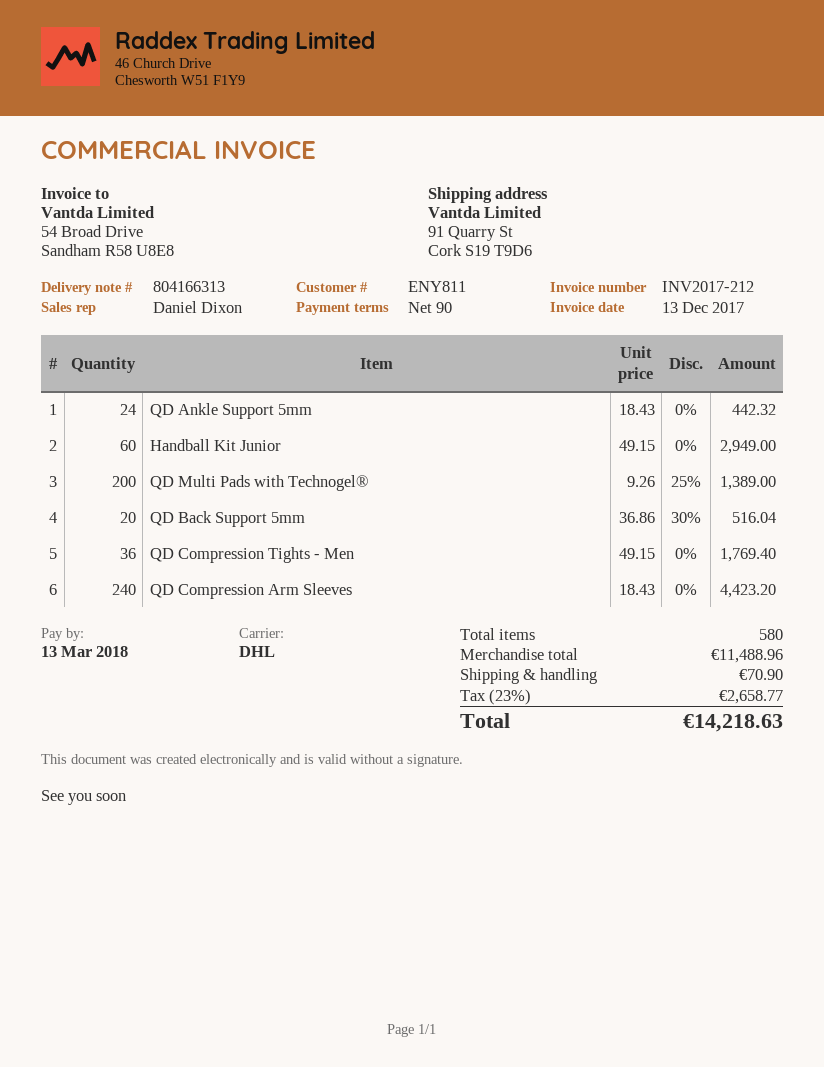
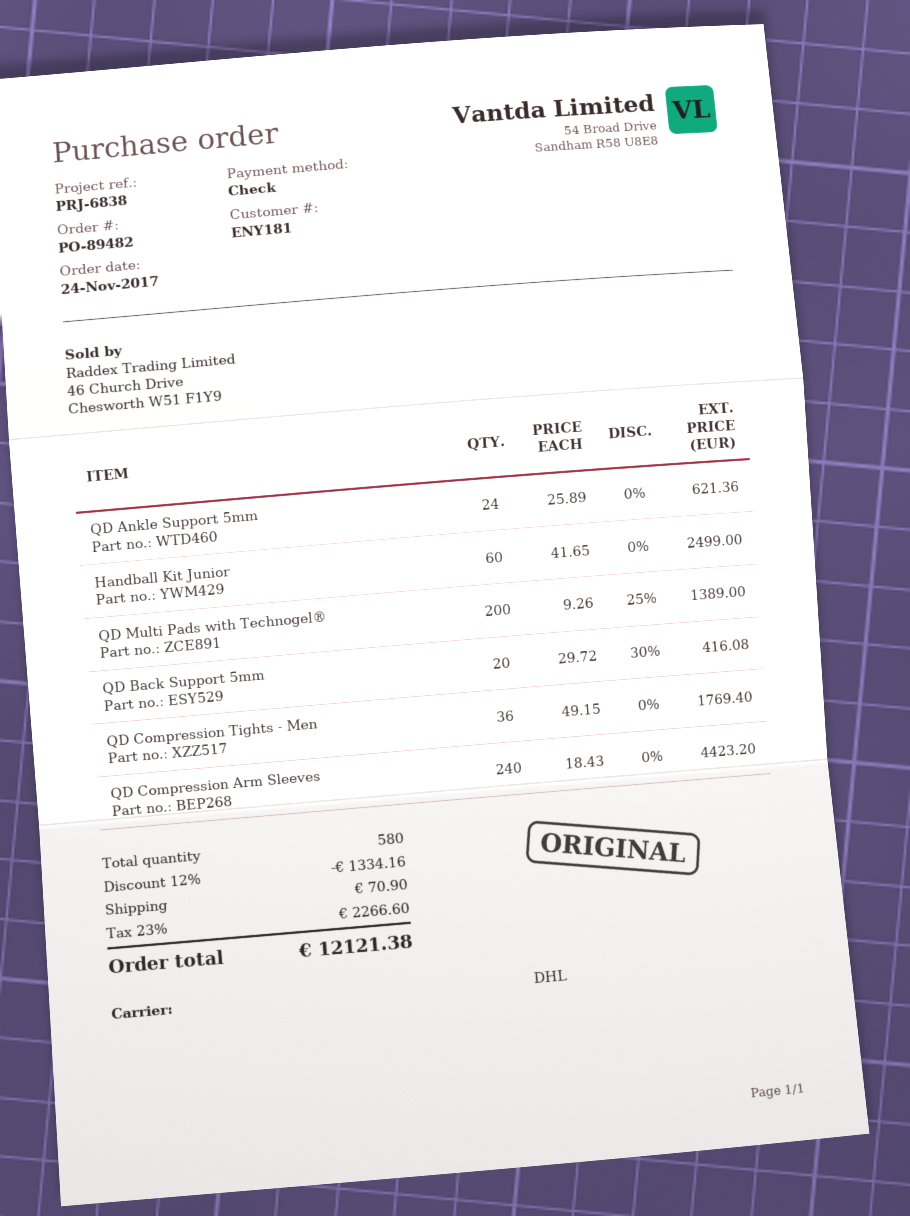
customer number: ENY811 -> ENY181
QD Ankle Support 5mm: 24 x 18.43 = 442.32 -> 24 x 25.89 = 621.36
Handball Kit Junior: 60 x 49.15 = 2949.00 -> 60 x 41.65 = 2499.00
QD Back Support 5mm: 20 x 36.86 - 30% = 516.04 -> 20 x 29.72 - 30% = 416.08
discount: none -> 12% = 1334.16
tax: 23% = 2658.77 -> 23% = 2266.60
total: 14218.63 -> 12121.38

